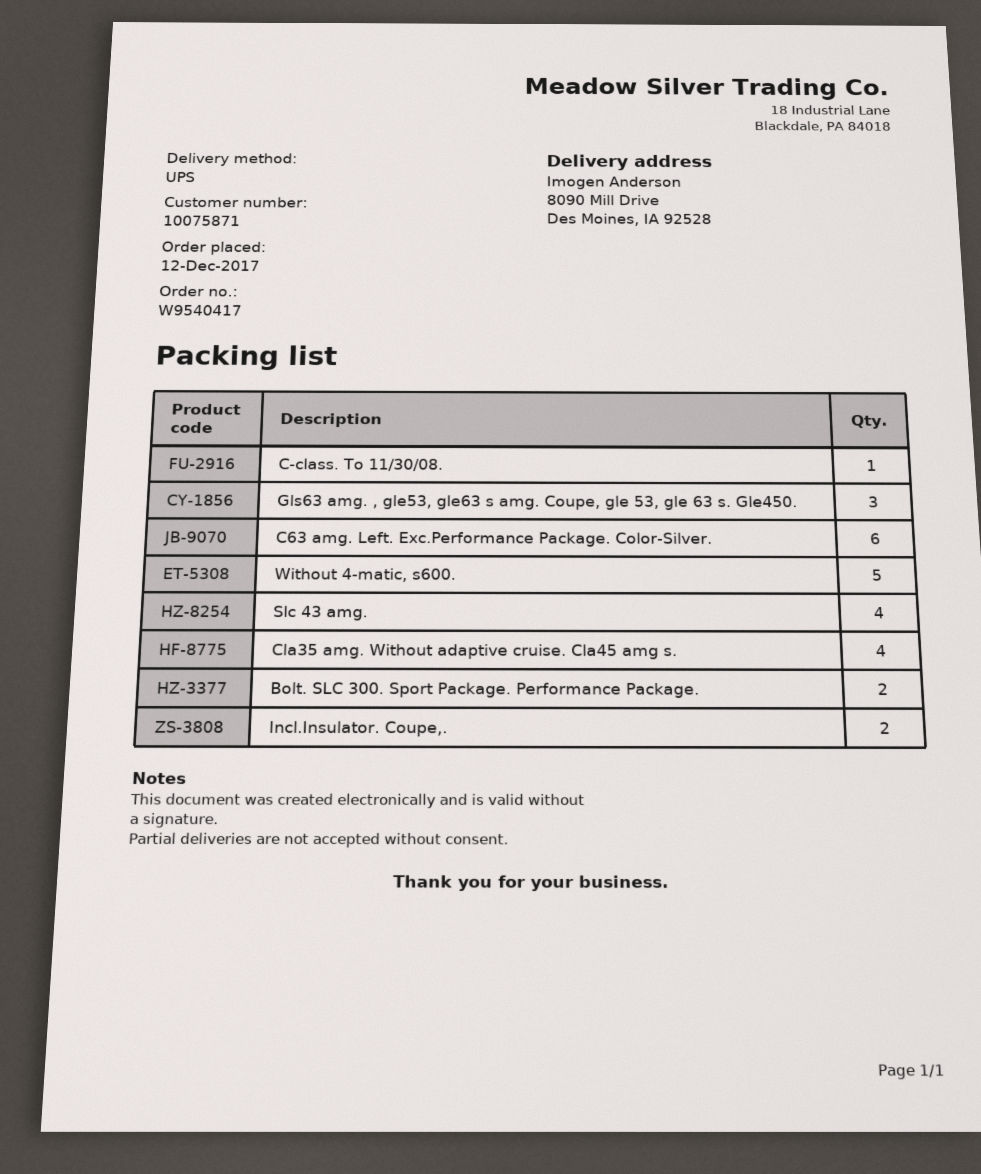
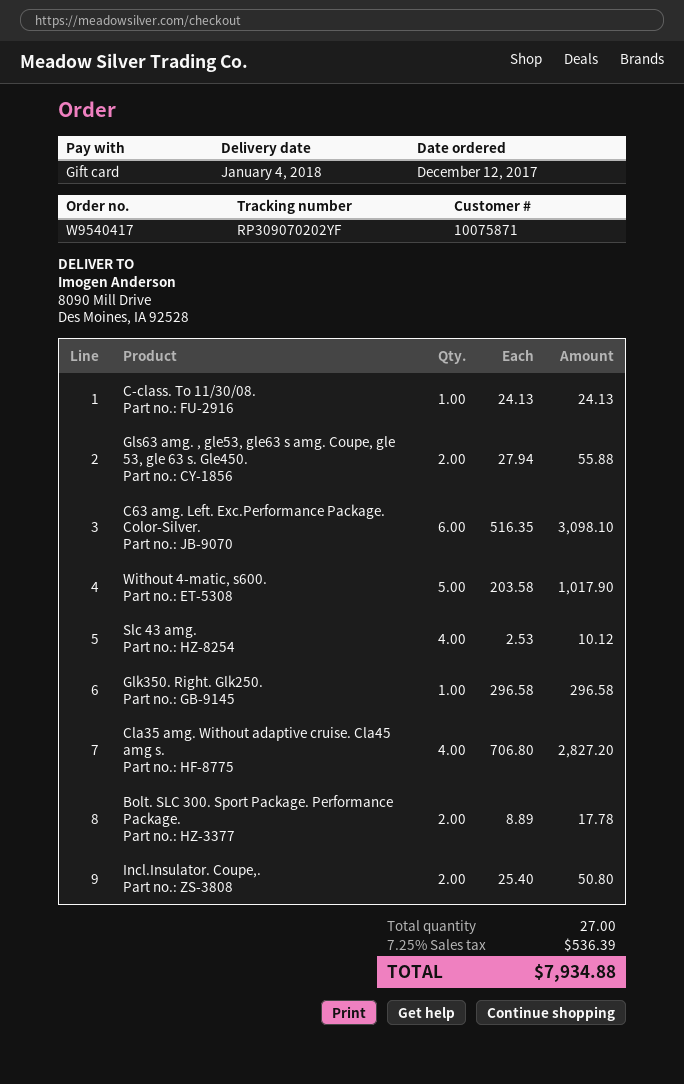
Gls63 amg. , gle53, gle63 s amg. Coupe, gle 53, gle 63 s. Gle450.: 3 -> 2
Glk350. Right. Glk250.: none -> 1

